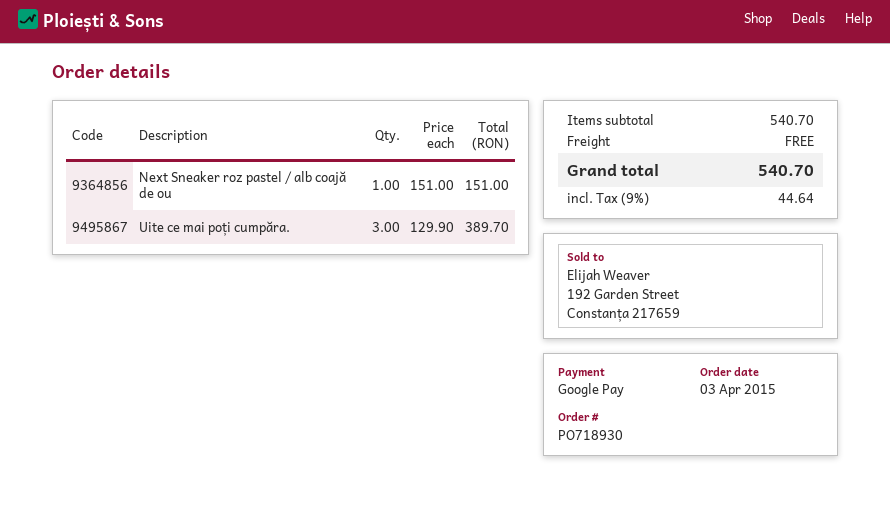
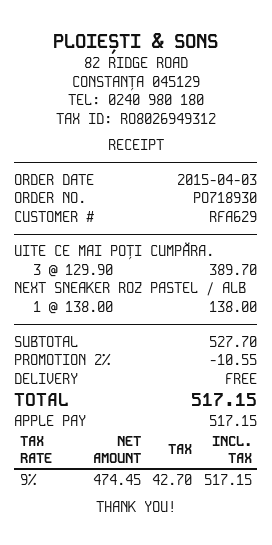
payment method: Google Pay -> Apple Pay
Next Sneaker roz pastel / alb coajă de ou: 1 x 151.00 = 151.00 -> 1 x 138.00 = 138.00
subtotal: 540.70 -> 527.70
discount: none -> 2% = 10.55
tax: 9% = 44.64 -> 9% = 42.70
total: 540.70 -> 517.15

